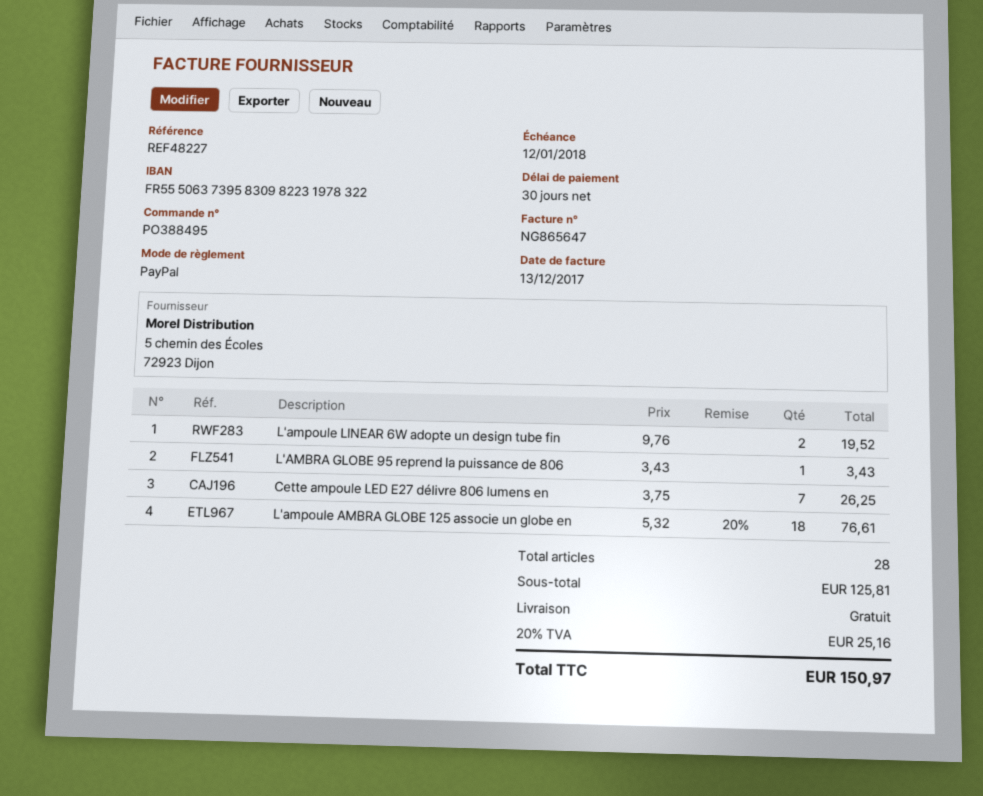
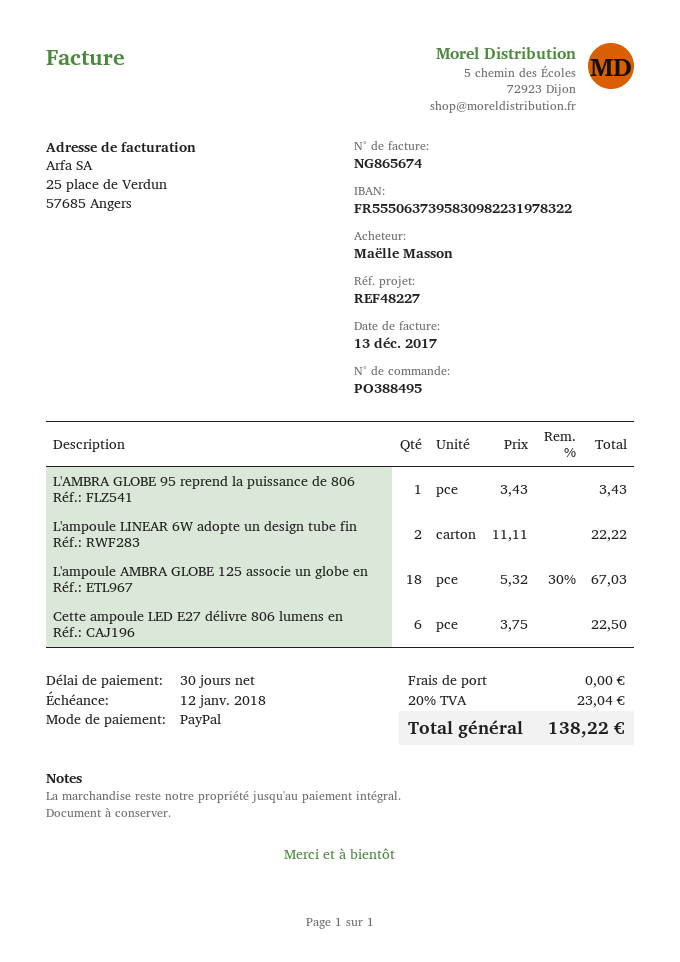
invoice number: NG865647 -> NG865674
L'ampoule LINEAR 6W adopte un design tube fin: 2 x 9.76 = 19.52 -> 2 x 11.11 = 22.22
Cette ampoule LED E27 délivre 806 lumens en: 7 x 3.75 = 26.25 -> 6 x 3.75 = 22.50
L'ampoule AMBRA GLOBE 125 associe un globe en: 18 x 5.32 - 20% = 76.61 -> 18 x 5.32 - 30% = 67.03
tax: 20% = 25.16 -> 20% = 23.04
total: 150.97 -> 138.22

